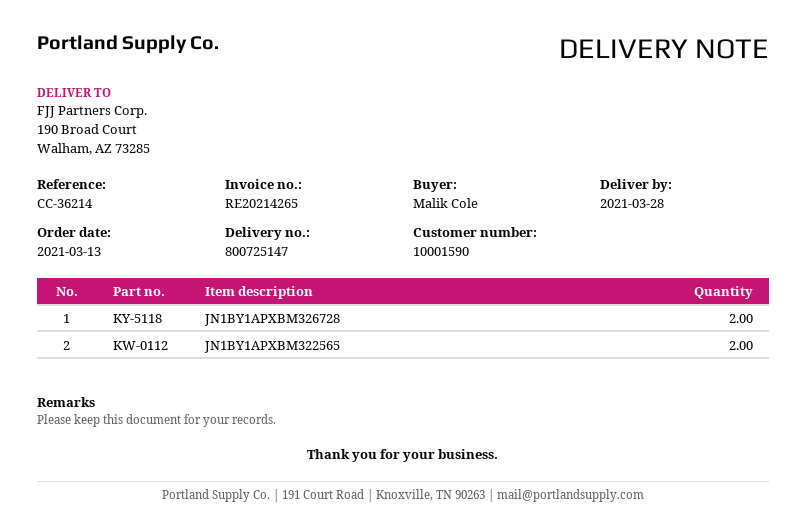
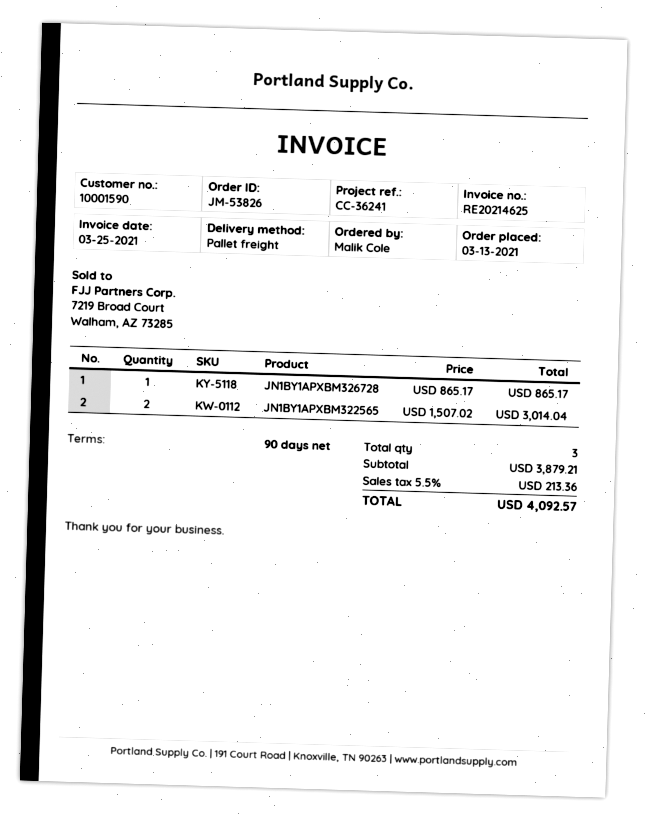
invoice number: RE20214265 -> RE20214625
reference: CC-36214 -> CC-36241
JN1BY1APXBM326728: 2 -> 1

